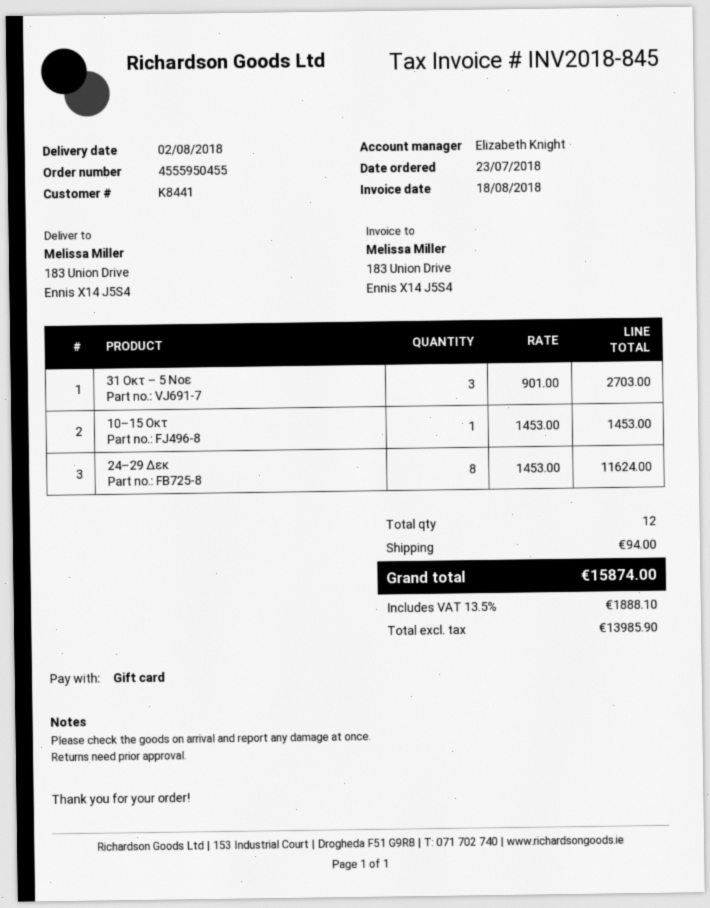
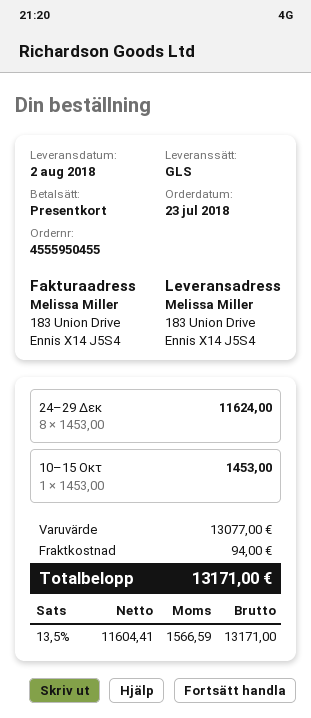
31 Οκτ – 5 Νοε: 3 x 901.00 = 2703.00 -> none
net: 13985.90 -> 11604.41
tax: 13.5% = 1888.10 -> 13.5% = 1566.59
total: 15874.00 -> 13171.00

